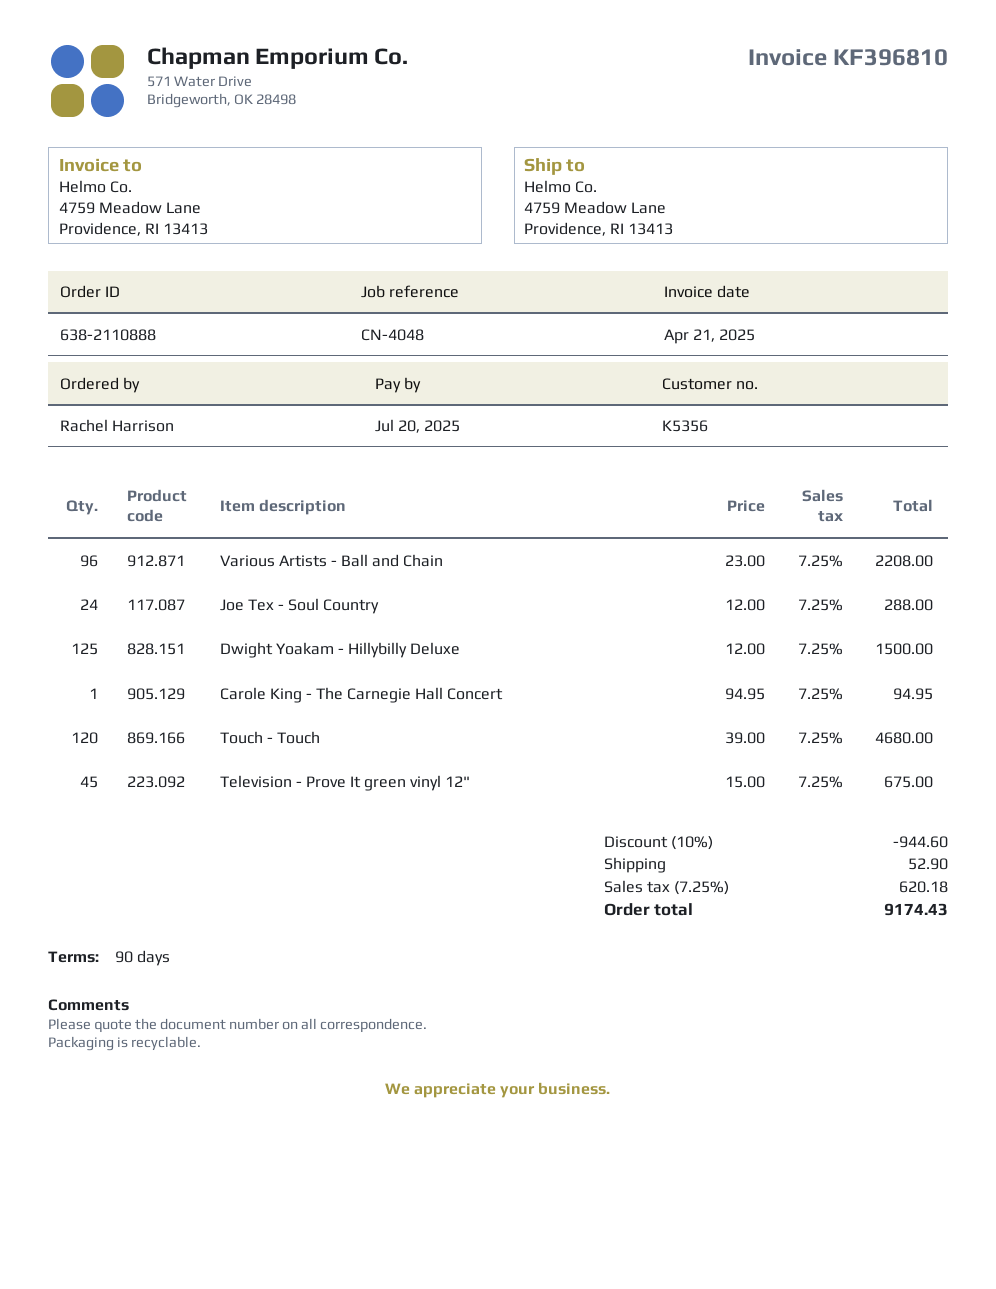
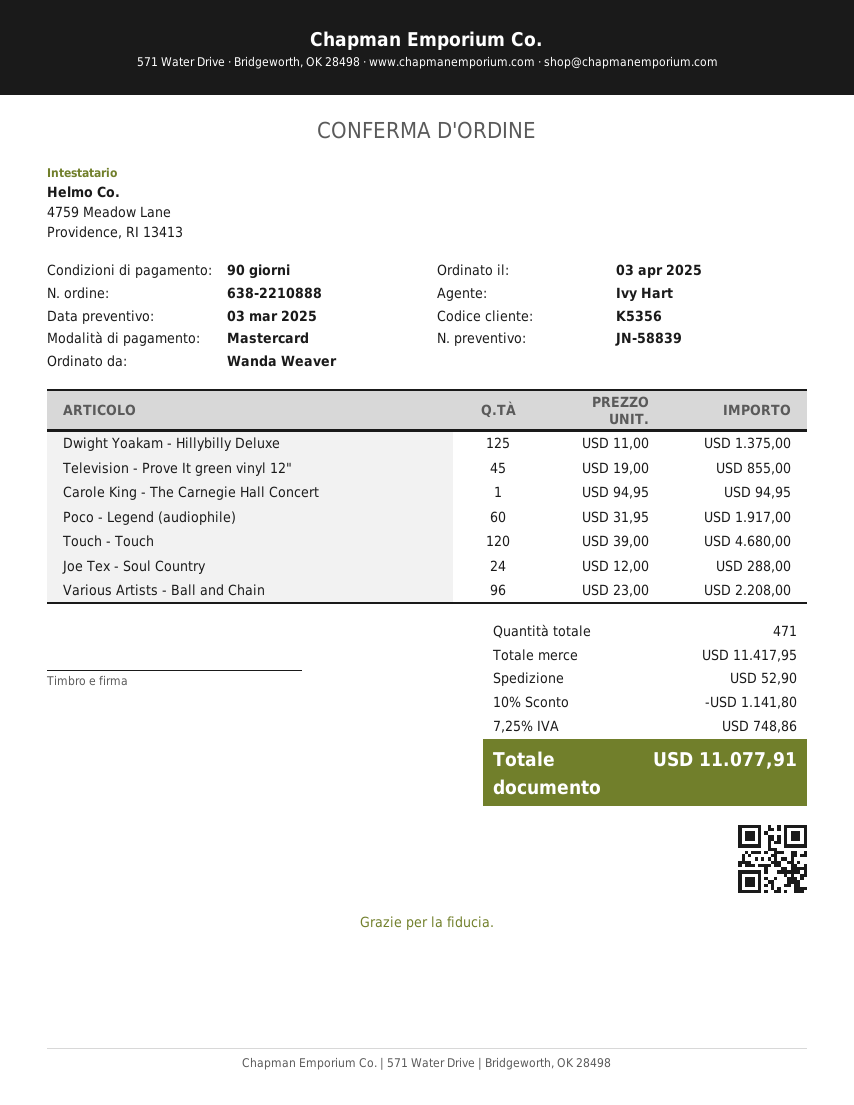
order number: 638-2110888 -> 638-2210888
ordered by: Rachel Harrison -> Wanda Weaver
Dwight Yoakam - Hillybilly Deluxe: 125 x 12.00 = 1500.00 -> 125 x 11.00 = 1375.00
Television - Prove It green vinyl 12": 45 x 15.00 = 675.00 -> 45 x 19.00 = 855.00
Poco - Legend (audiophile): none -> 60 x 31.95 = 1917.00
discount: 10% = 944.60 -> 10% = 1141.80
tax: 7.25% = 620.18 -> 7.25% = 748.86
total: 9174.43 -> 11077.91

